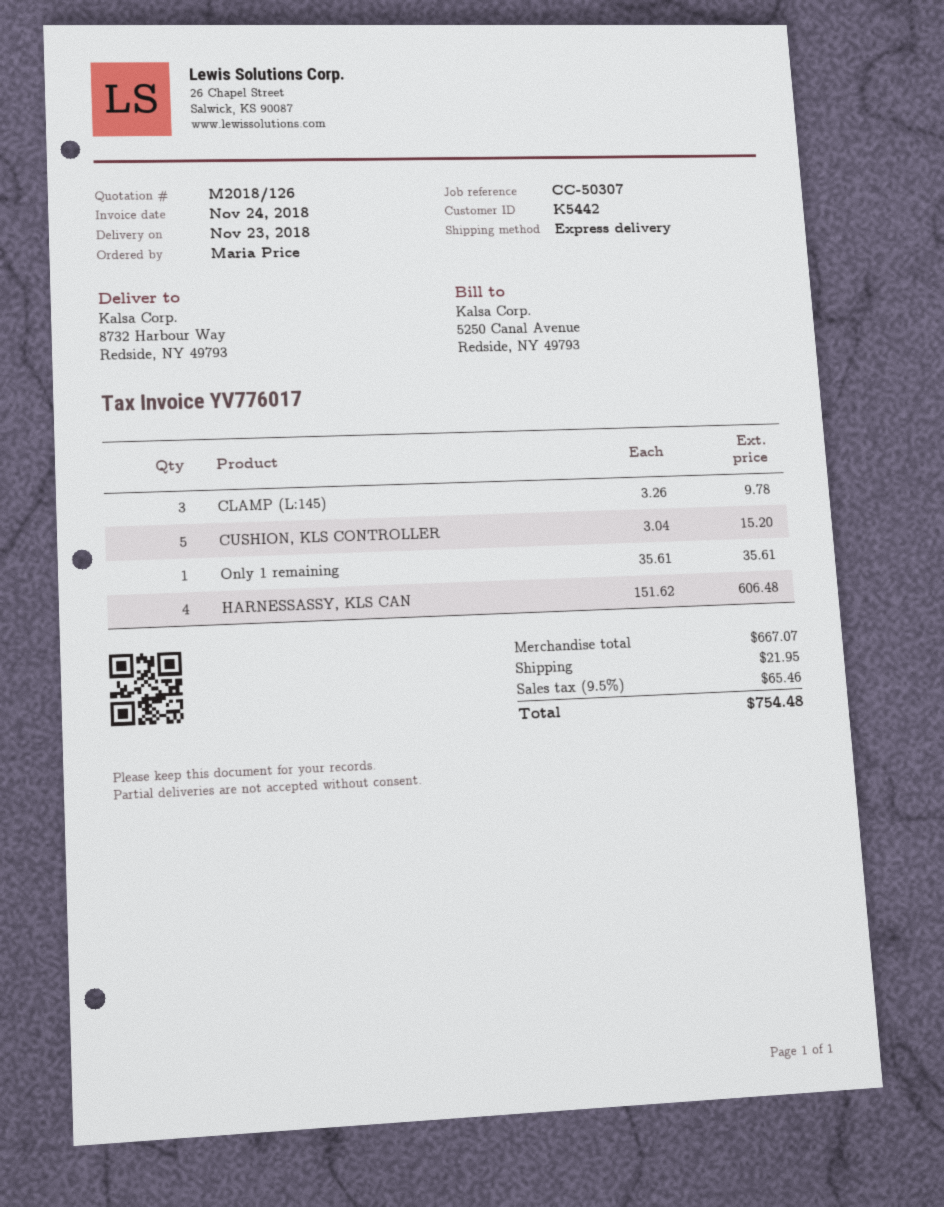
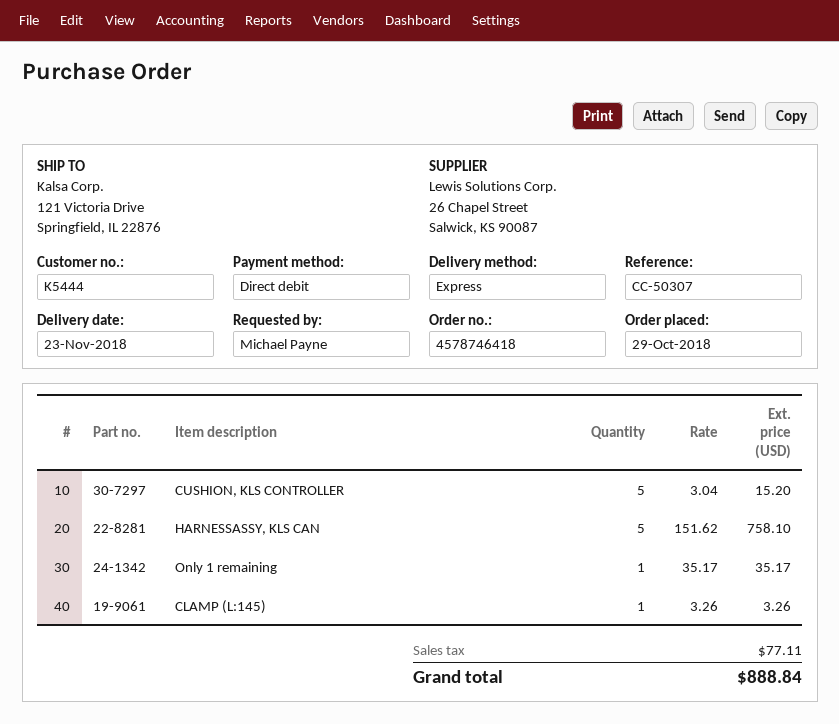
customer number: K5442 -> K5444
ordered by: Maria Price -> Michael Payne
ship to: 8732 Harbour Way, Redside, NY 49793 -> 121 Victoria Drive, Springfield, IL 22876
CLAMP (L:145): 3 x 3.26 = 9.78 -> 1 x 3.26 = 3.26
Only 1 remaining: 1 x 35.61 = 35.61 -> 1 x 35.17 = 35.17
HARNESSASSY, KLS CAN: 4 x 151.62 = 606.48 -> 5 x 151.62 = 758.10
shipping: 21.95 -> none
tax: 65.46 -> 77.11
total: 754.48 -> 888.84

